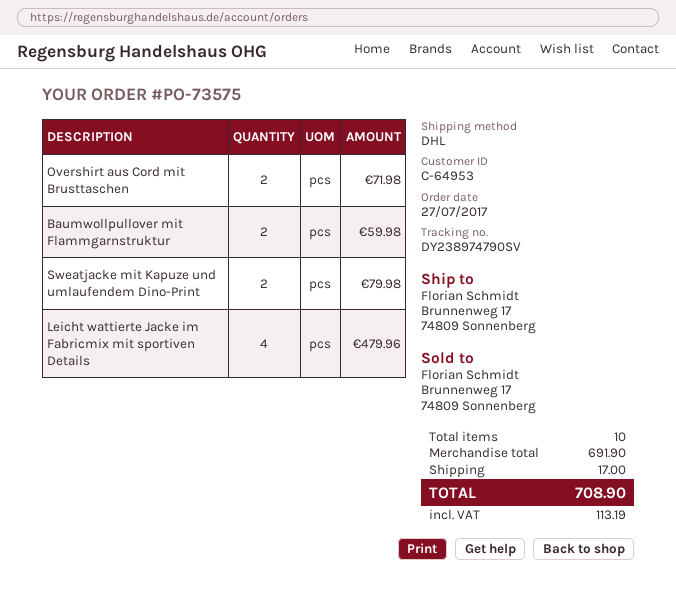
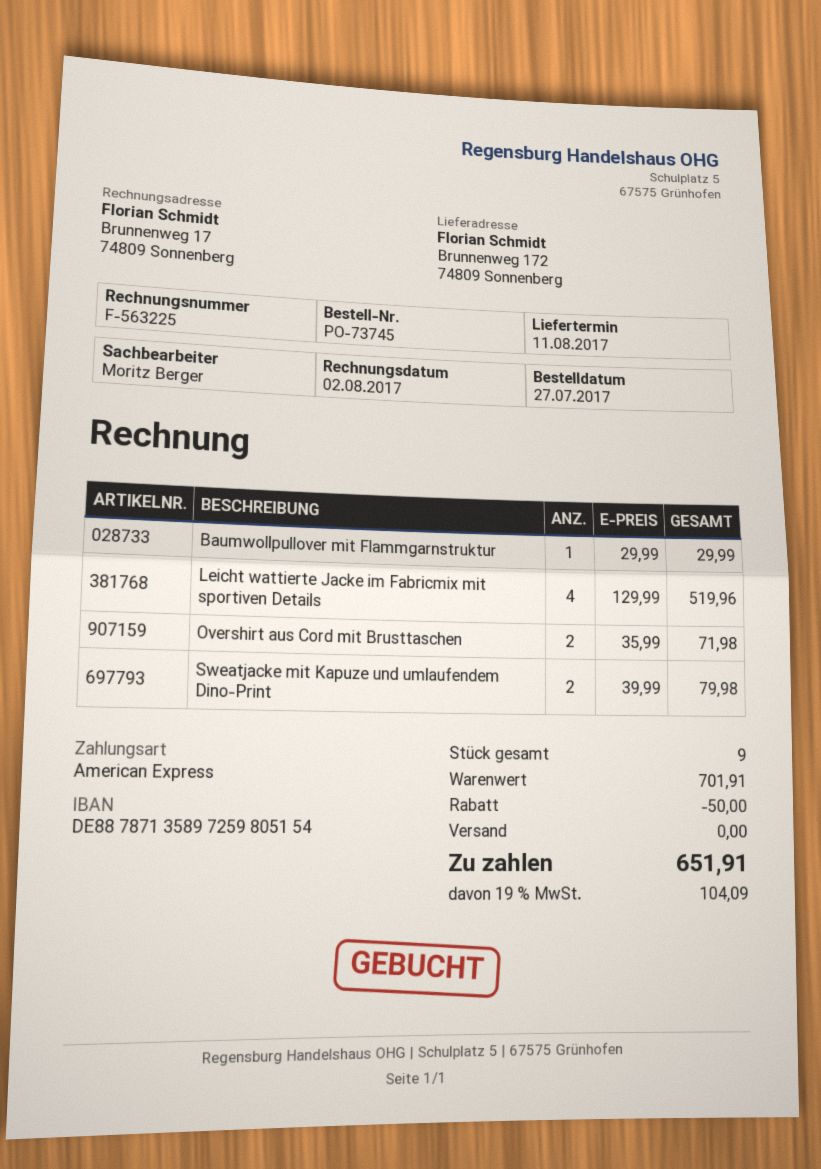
order number: PO-73575 -> PO-73745
ship to: Brunnenweg 17, 74809 Sonnenberg -> Brunnenweg 172, 74809 Sonnenberg
Baumwollpullover mit Flammgarnstruktur: 2 for 59.98 -> 1 for 29.99
Leicht wattierte Jacke im Fabricmix mit sportiven Details: 4 for 479.96 -> 4 for 519.96
total quantity: 10 -> 9
subtotal: 691.90 -> 701.91
discount: none -> 50.00
shipping: 17.00 -> 0.00
tax: 113.19 -> 104.09
total: 708.90 -> 651.91

